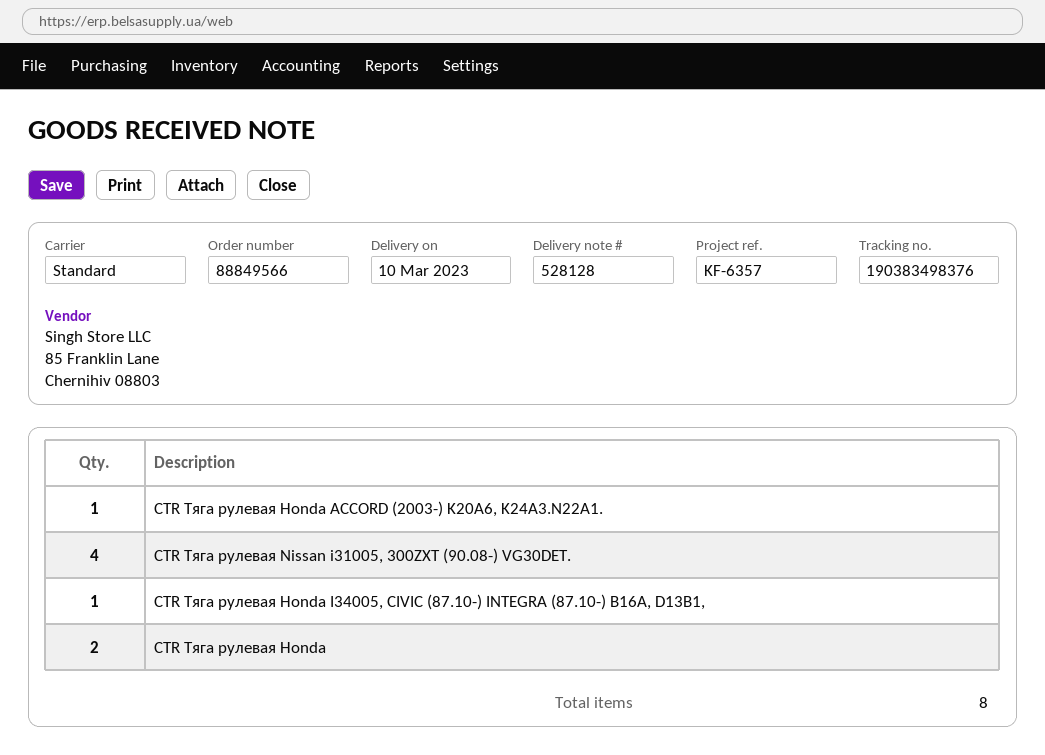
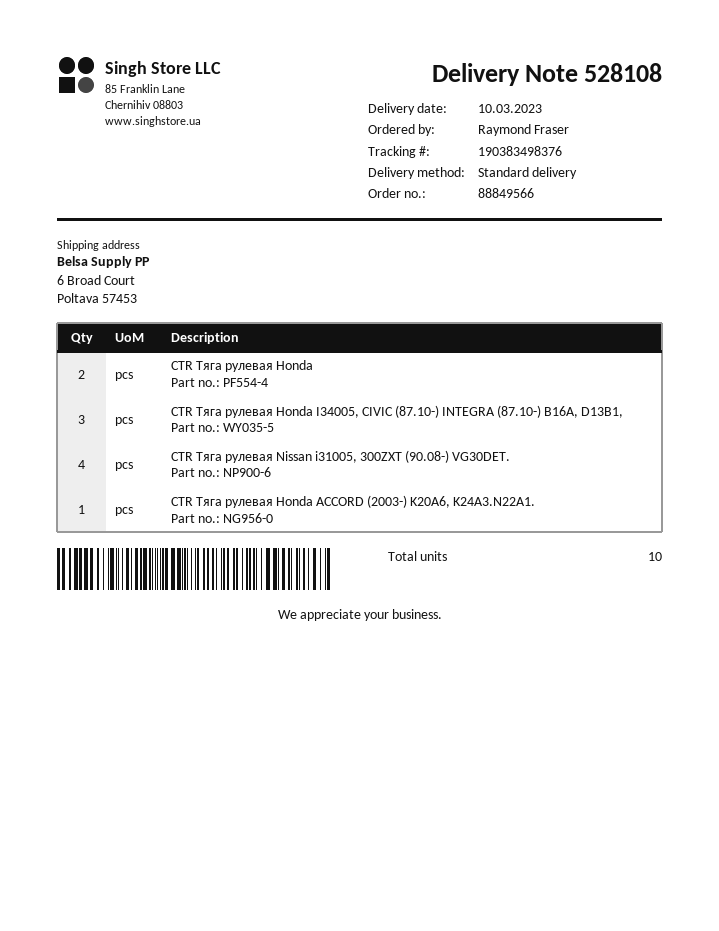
delivery note number: 528128 -> 528108
CTR Тяга рулевая Honda I34005, CIVIC (87.10-) INTEGRA (87.10-) B16A, D13B1,: 1 -> 3
total quantity: 8 -> 10

